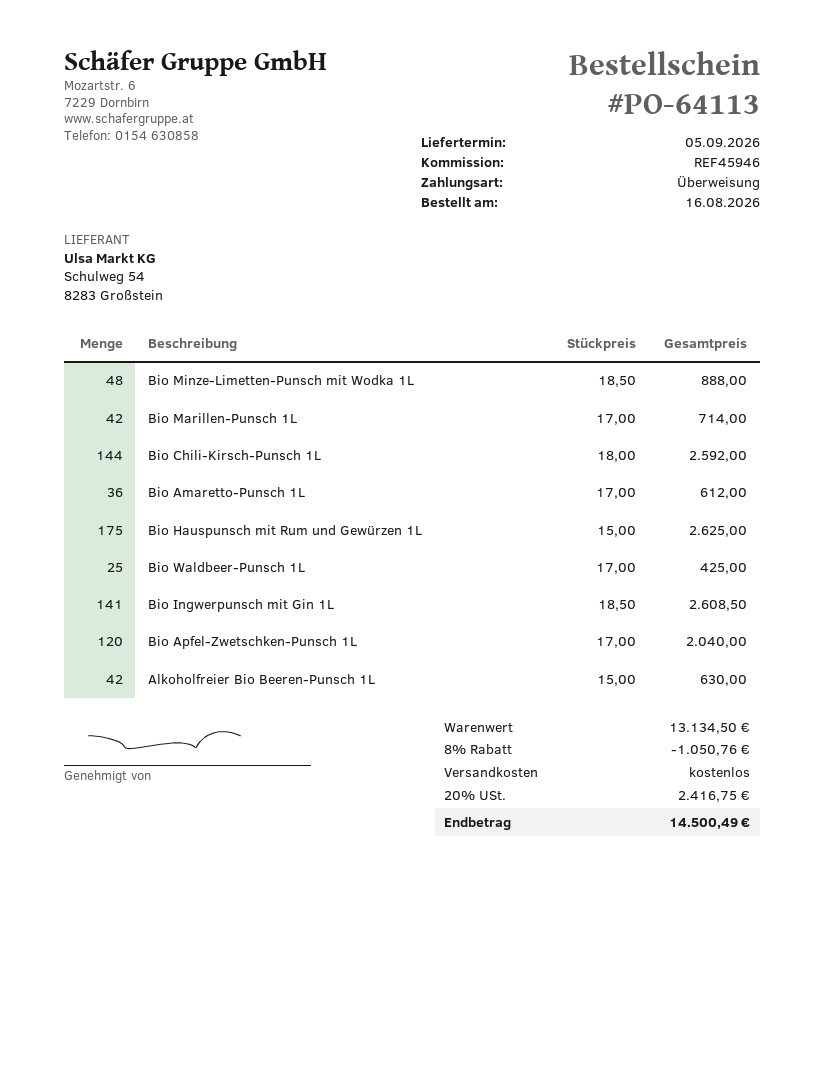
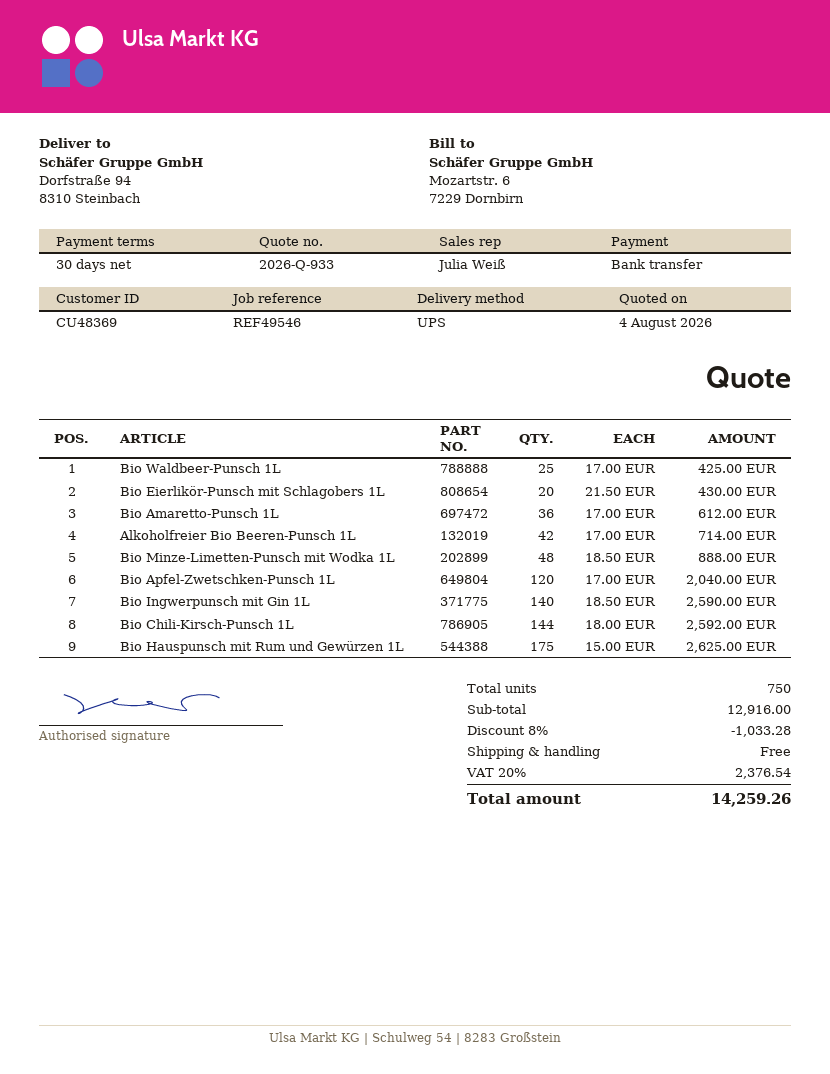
reference: REF45946 -> REF49546
Bio Marillen-Punsch 1L: 42 x 17.00 = 714.00 -> none
Bio Ingwerpunsch mit Gin 1L: 141 x 18.50 = 2608.50 -> 140 x 18.50 = 2590.00
Alkoholfreier Bio Beeren-Punsch 1L: 42 x 15.00 = 630.00 -> 42 x 17.00 = 714.00
Bio Eierlikör-Punsch mit Schlagobers 1L: none -> 20 x 21.50 = 430.00
subtotal: 13134.50 -> 12916.00
discount: 8% = 1050.76 -> 8% = 1033.28
tax: 20% = 2416.75 -> 20% = 2376.54
total: 14500.49 -> 14259.26

